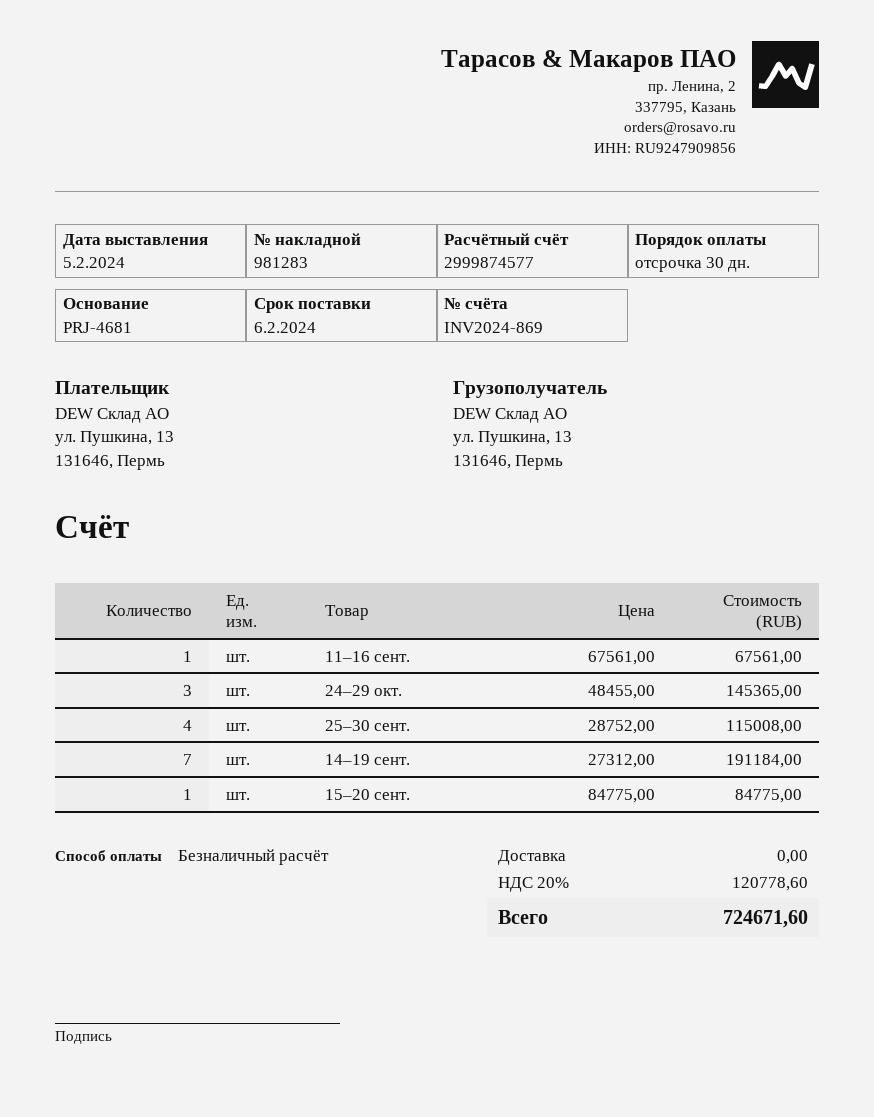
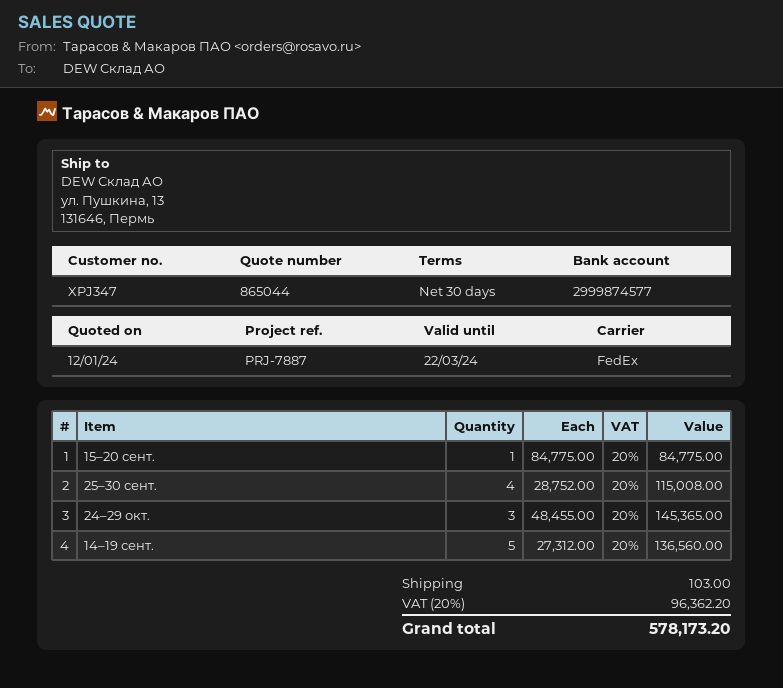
reference: PRJ-4681 -> PRJ-7887
11–16 сент.: 1 x 67561.00 = 67561.00 -> none
14–19 сент.: 7 x 27312.00 = 191184.00 -> 5 x 27312.00 = 136560.00
shipping: 0.00 -> 103.00
tax: 20% = 120778.60 -> 20% = 96362.20
total: 724671.60 -> 578173.20

